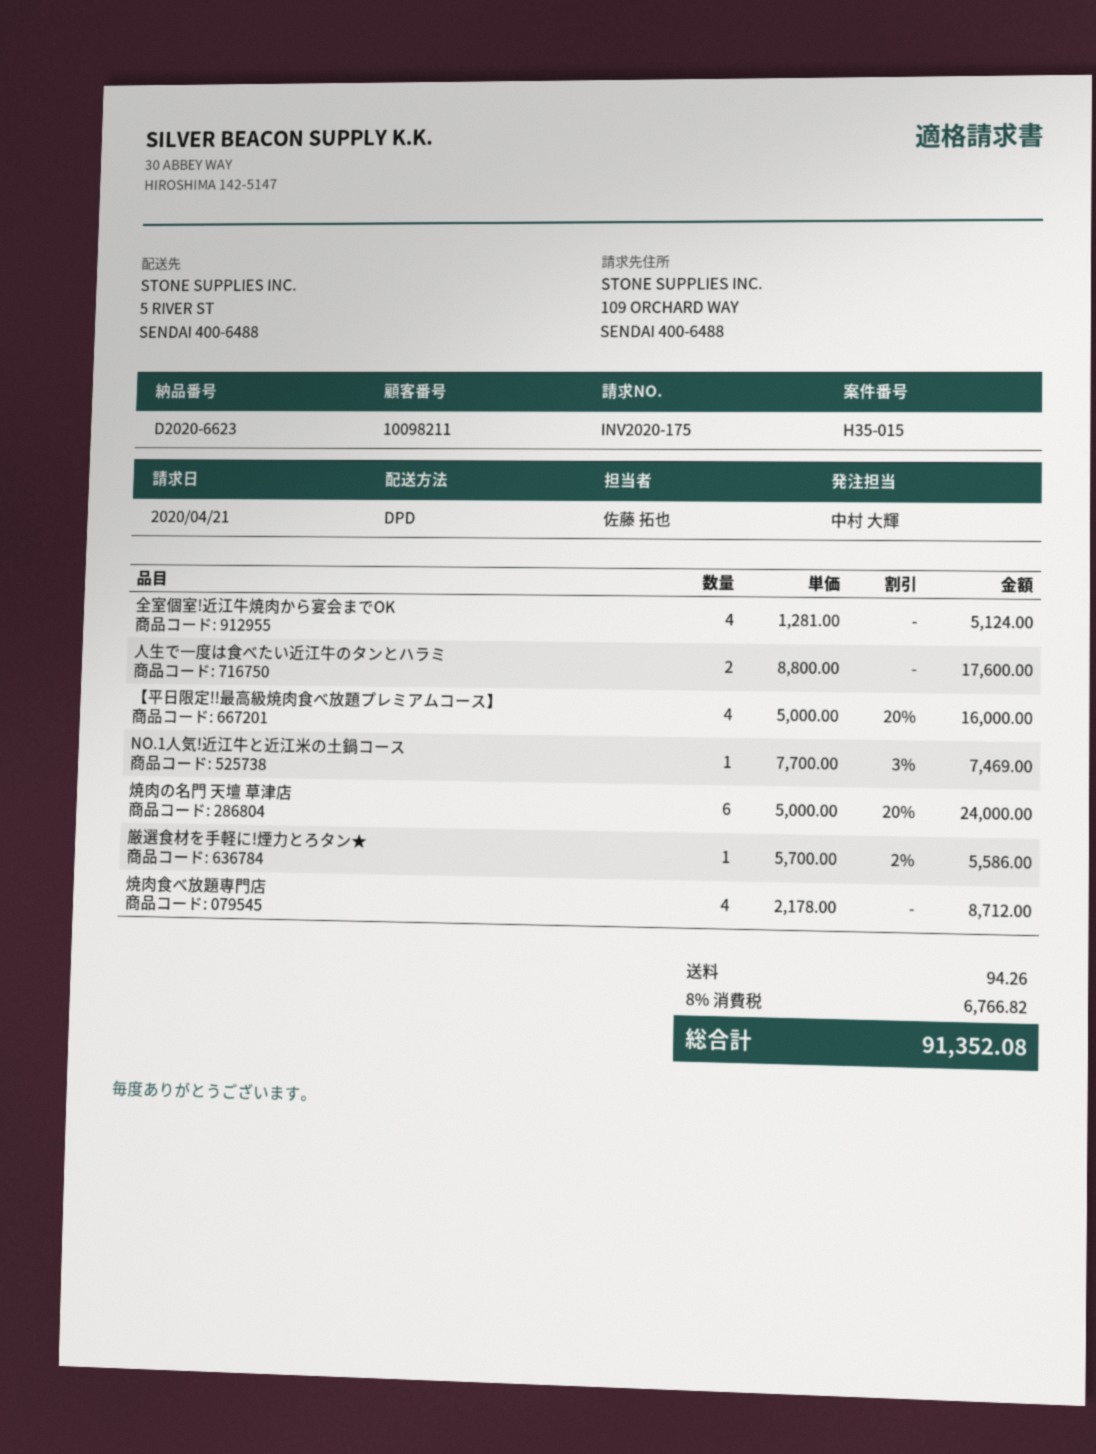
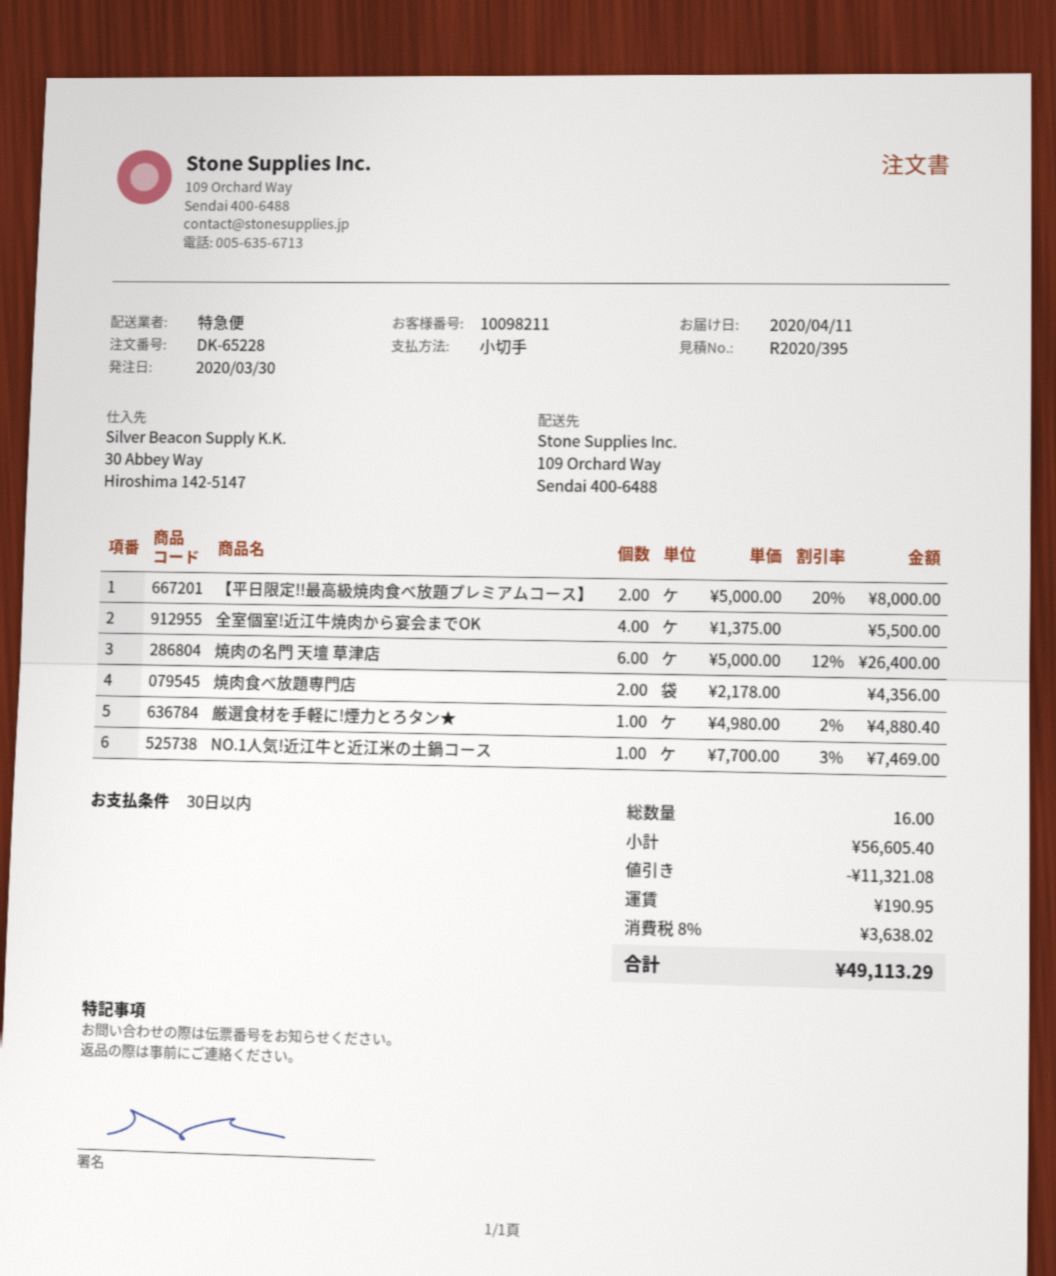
shipping method: DPD -> express
ship to: 5 RIVER ST, SENDAI 400-6488 -> 109 Orchard Way, Sendai 400-6488
全室個室!近江牛焼肉から宴会までOK: 4 x 1281.00 = 5124.00 -> 4 x 1375.00 = 5500.00
人生で一度は食べたい近江牛のタンとハラミ: 2 x 8800.00 = 17600.00 -> none
【平日限定!!最高級焼肉食べ放題プレミアムコース】: 4 x 5000.00 - 20% = 16000.00 -> 2 x 5000.00 - 20% = 8000.00
焼肉の名門 天壇 草津店: 6 x 5000.00 - 20% = 24000.00 -> 6 x 5000.00 - 12% = 26400.00
厳選食材を手軽に!煙力とろタン★: 1 x 5700.00 - 2% = 5586.00 -> 1 x 4980.00 - 2% = 4880.40
焼肉食べ放題専門店: 4 x 2178.00 = 8712.00 -> 2 x 2178.00 = 4356.00
discount: none -> 11321.08
shipping: 94.26 -> 190.95
tax: 8% = 6766.82 -> 8% = 3638.02
total: 91352.08 -> 49113.29

